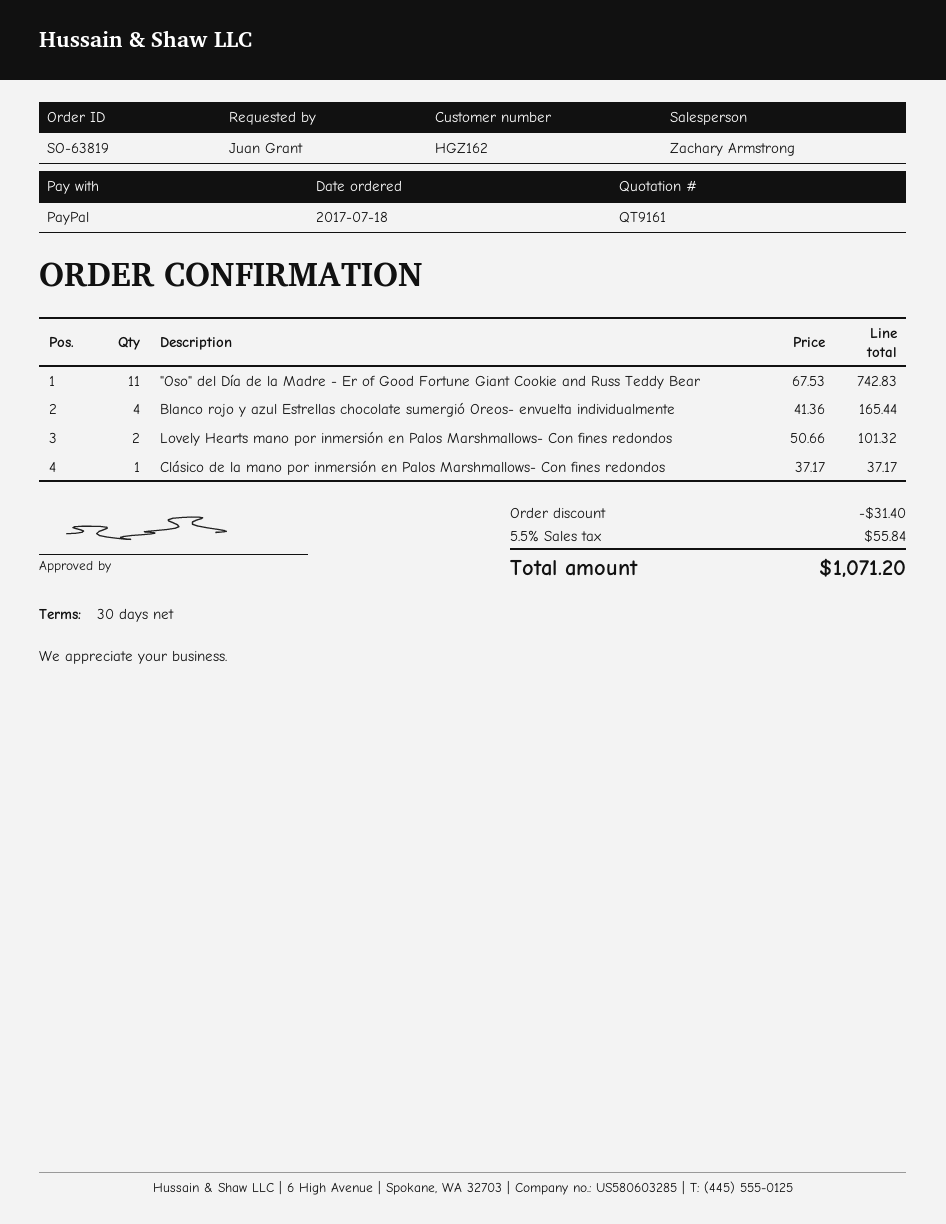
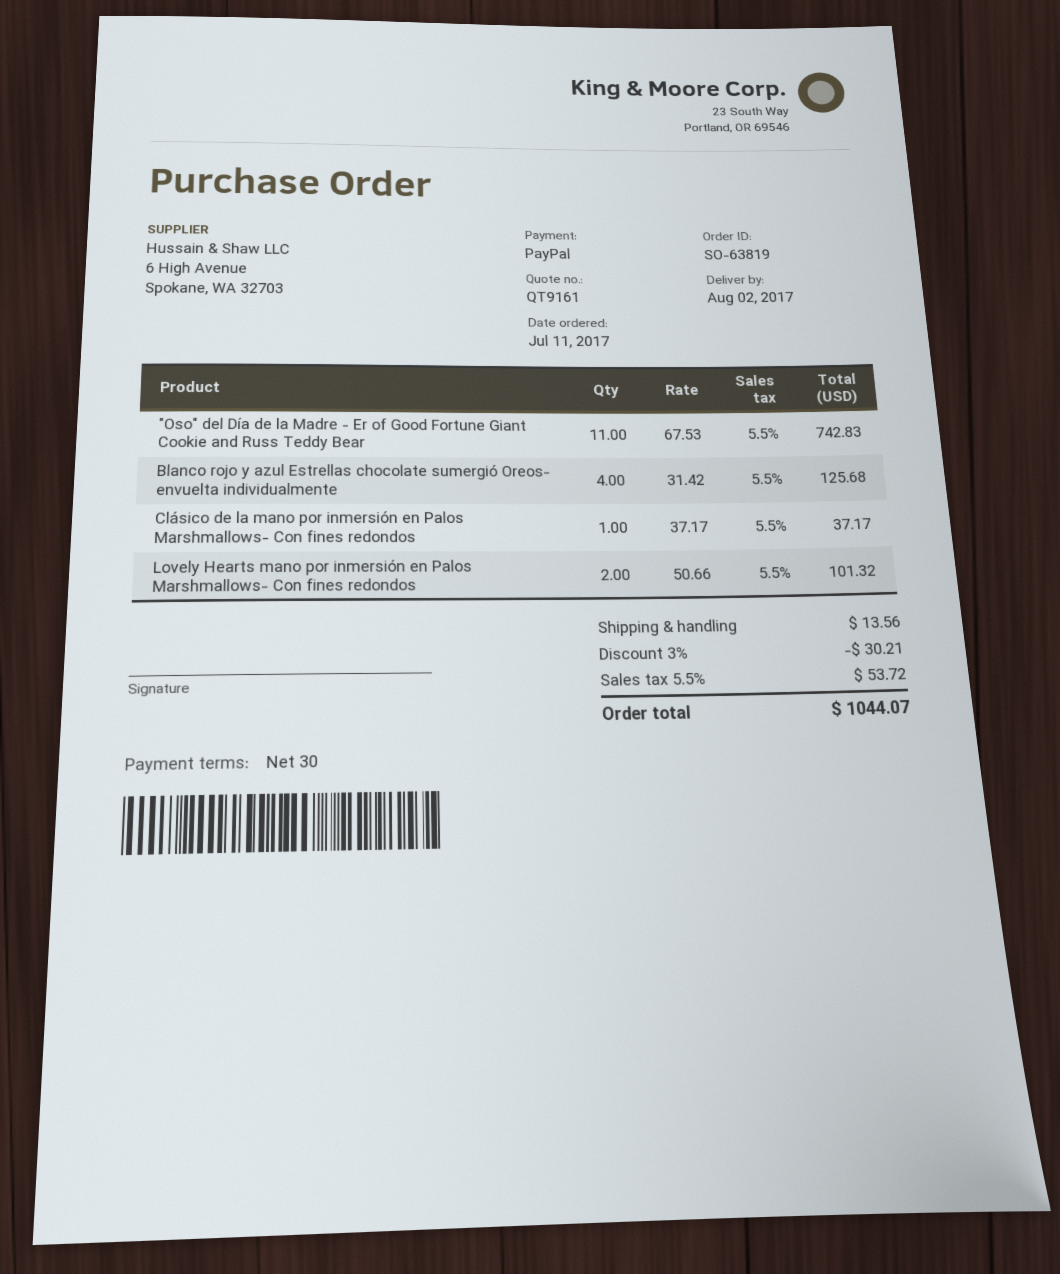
order date: 2017-07-18 -> 2017-07-11
Blanco rojo y azul Estrellas chocolate sumergió Oreos- envuelta individualmente: 4 x 41.36 = 165.44 -> 4 x 31.42 = 125.68
discount: 31.40 -> 30.21
shipping: none -> 13.56
tax: 5.5% = 55.84 -> 5.5% = 53.72
total: 1071.20 -> 1044.07

